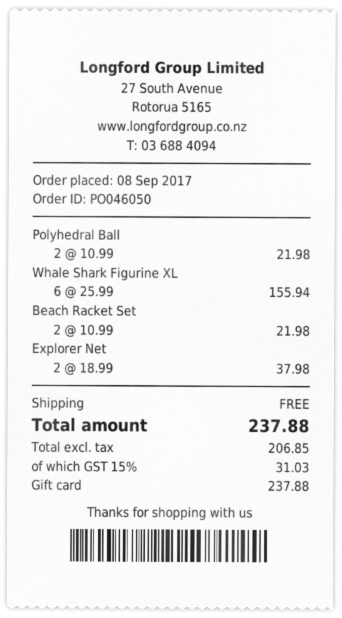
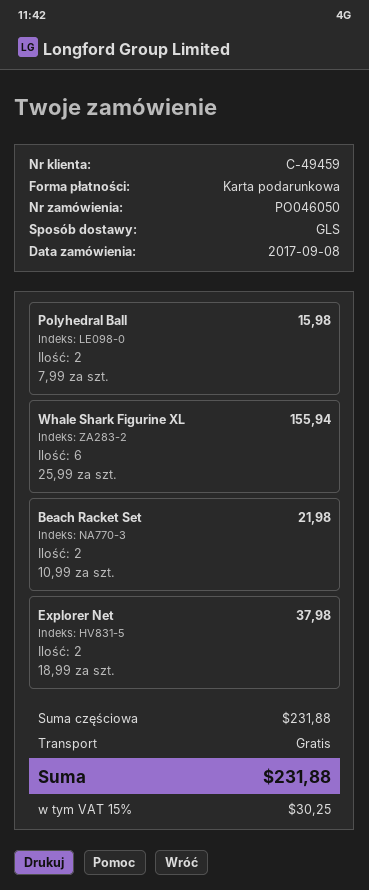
Polyhedral Ball: 2 x 10.99 = 21.98 -> 2 x 7.99 = 15.98
tax: 15% = 31.03 -> 15% = 30.25
total: 237.88 -> 231.88

